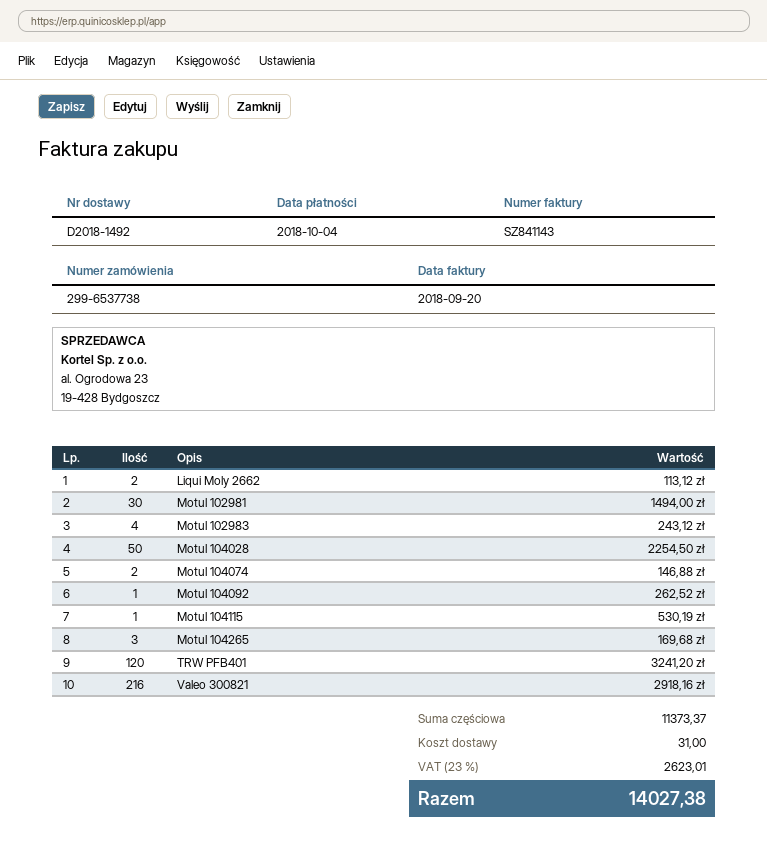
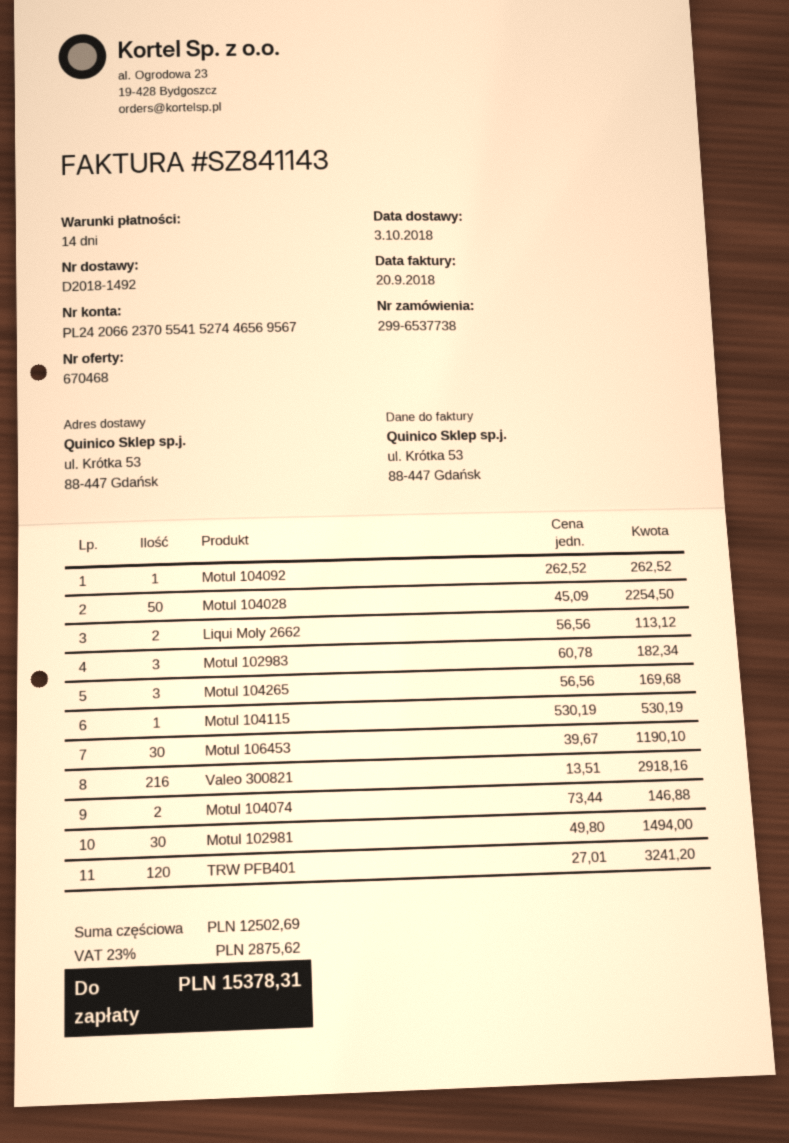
Motul 102983: 4 for 243.12 -> 3 for 182.34
Motul 106453: none -> 30 for 1190.10
subtotal: 11373.37 -> 12502.69
shipping: 31.00 -> none
tax: 23% = 2623.01 -> 23% = 2875.62
total: 14027.38 -> 15378.31

